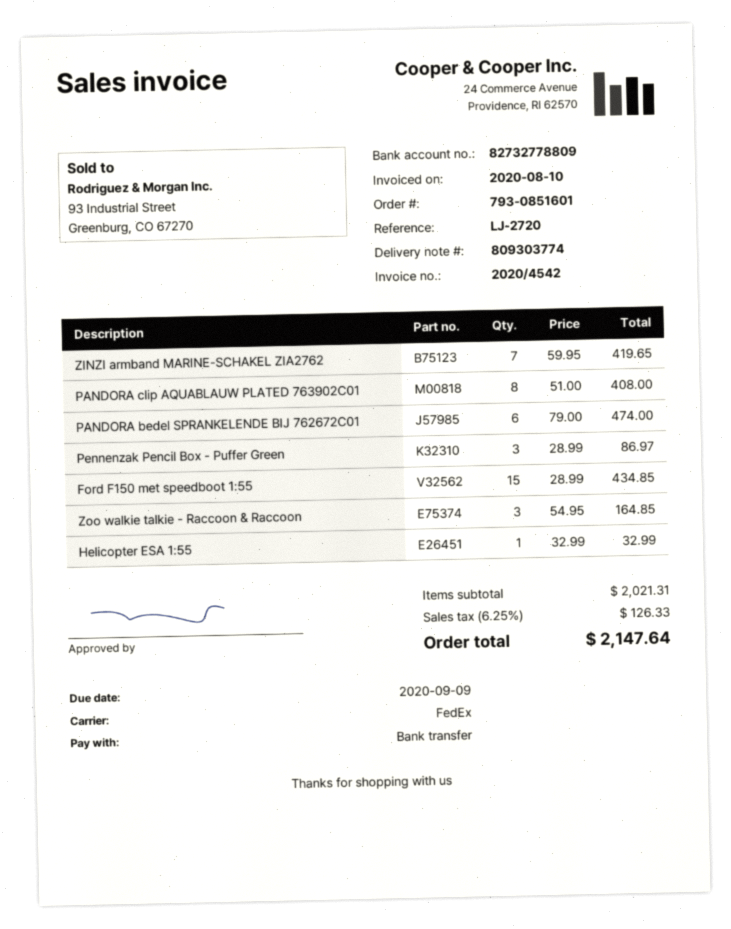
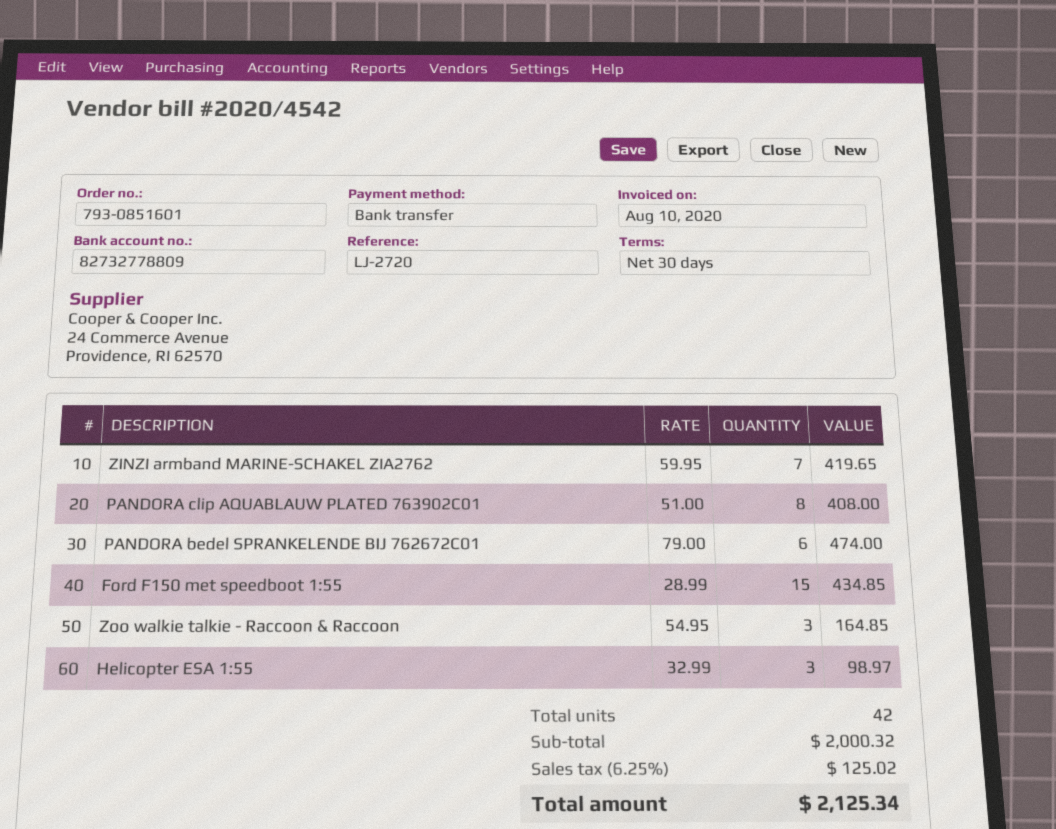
Pennenzak Pencil Box - Puffer Green: 3 x 28.99 = 86.97 -> none
Helicopter ESA 1:55: 1 x 32.99 = 32.99 -> 3 x 32.99 = 98.97
subtotal: 2021.31 -> 2000.32
tax: 6.25% = 126.33 -> 6.25% = 125.02
total: 2147.64 -> 2125.34

